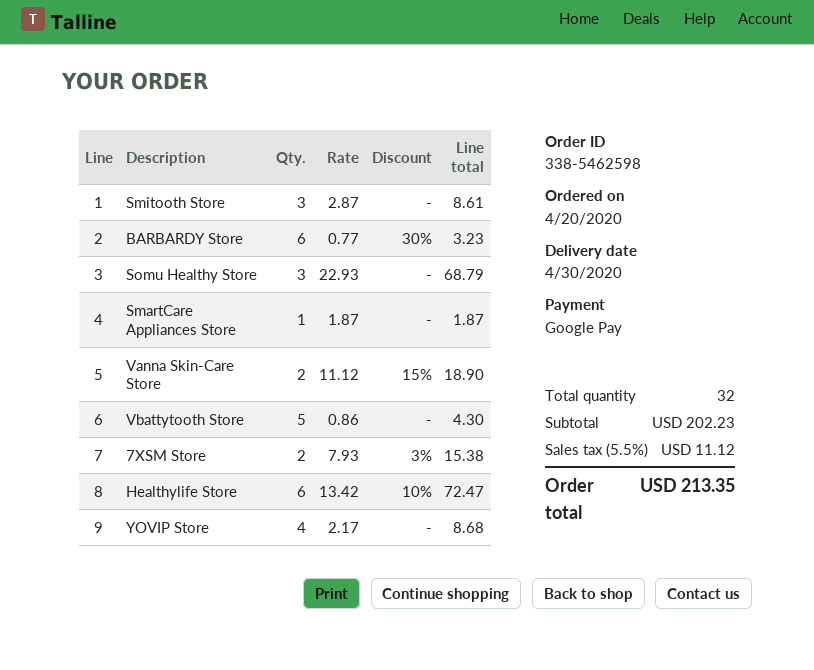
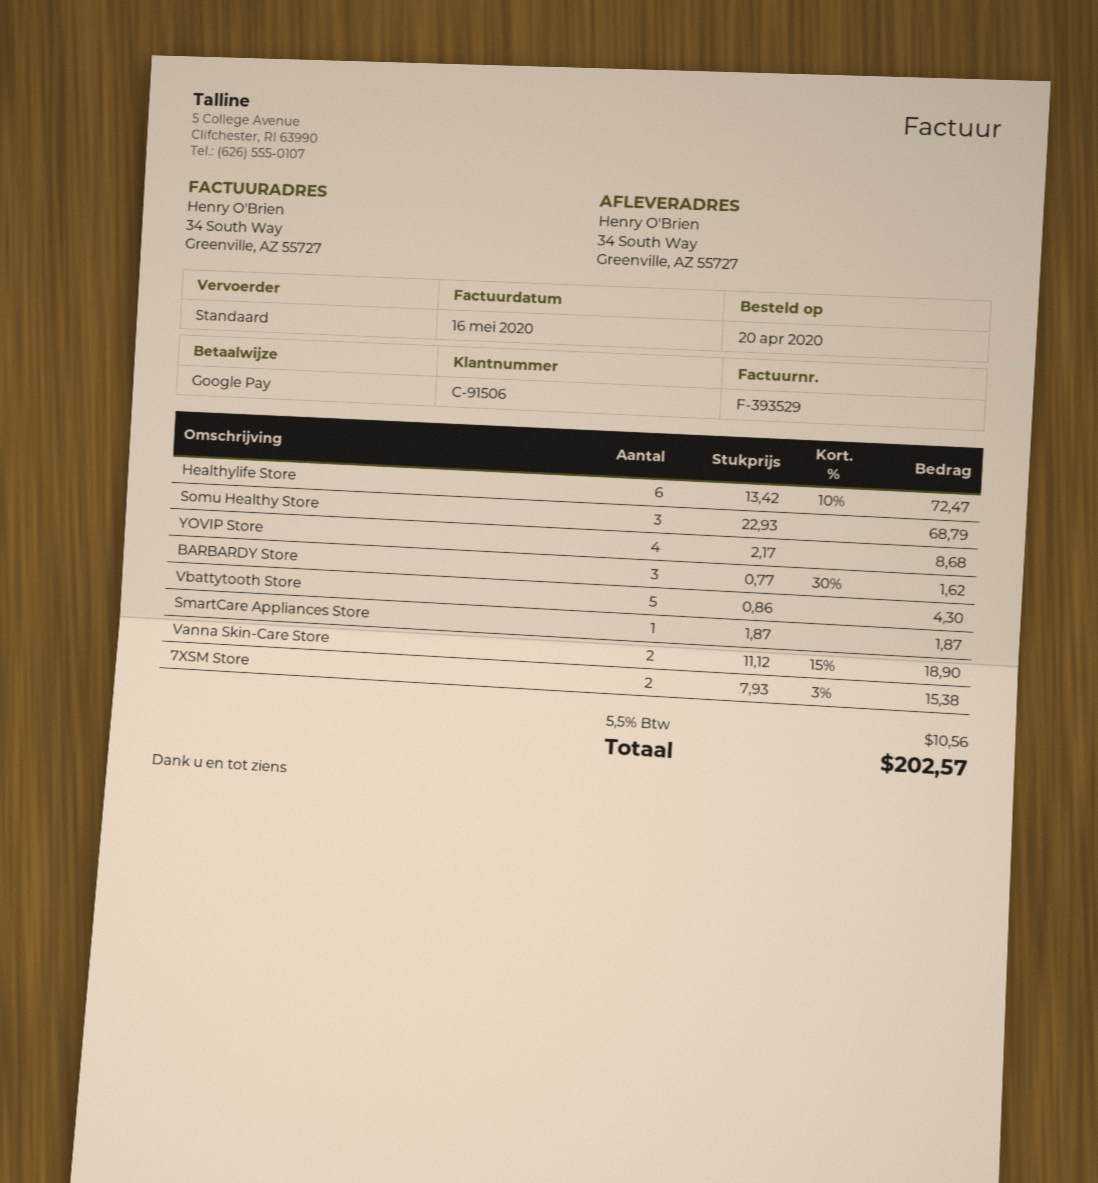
Smitooth Store: 3 x 2.87 = 8.61 -> none
BARBARDY Store: 6 x 0.77 - 30% = 3.23 -> 3 x 0.77 - 30% = 1.62
tax: 5.5% = 11.12 -> 5.5% = 10.56
total: 213.35 -> 202.57

